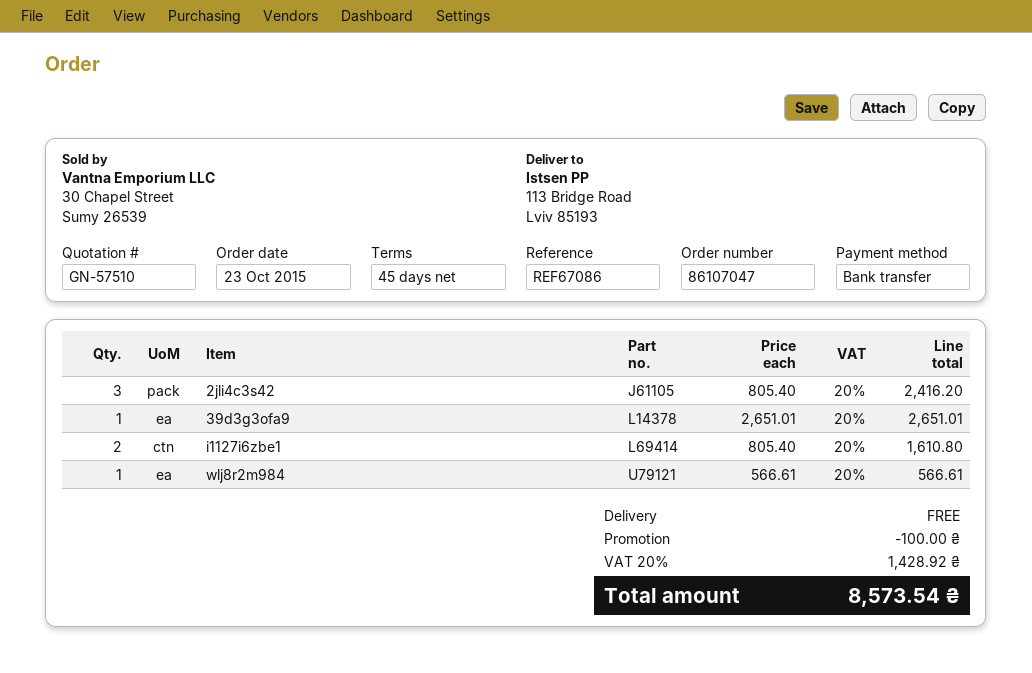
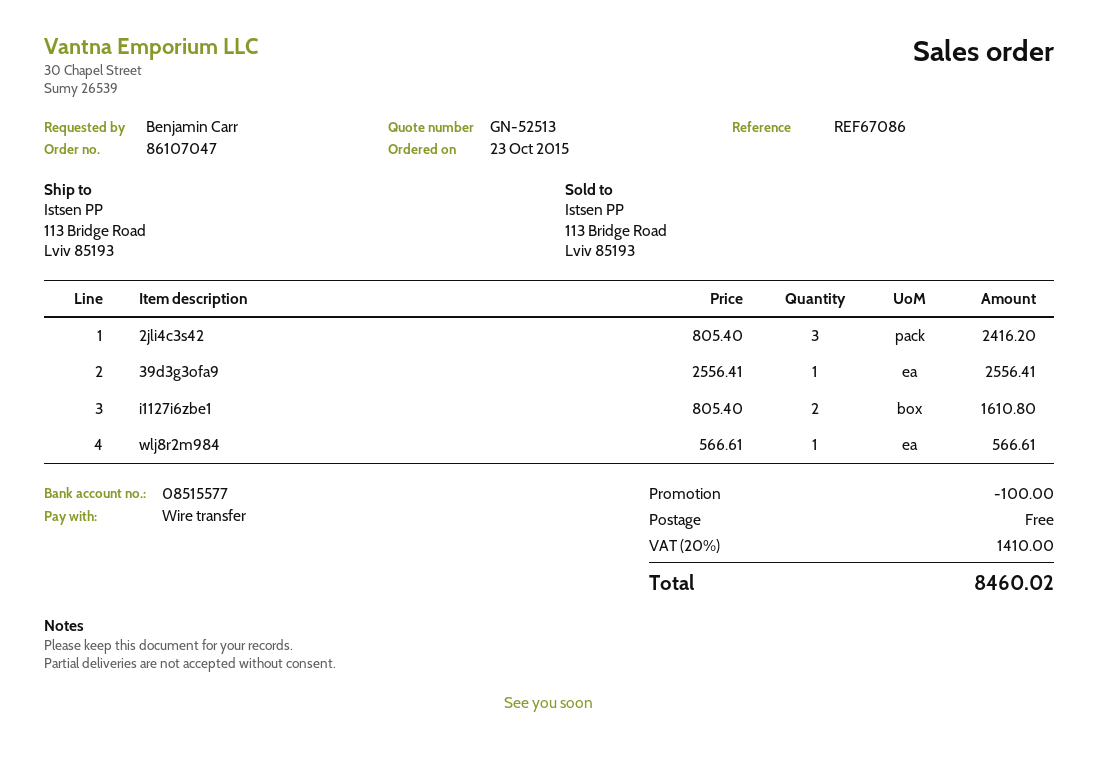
quote number: GN-57510 -> GN-52513
39d3g3ofa9: 1 x 2651.01 = 2651.01 -> 1 x 2556.41 = 2556.41
tax: 20% = 1428.92 -> 20% = 1410.00
total: 8573.54 -> 8460.02

